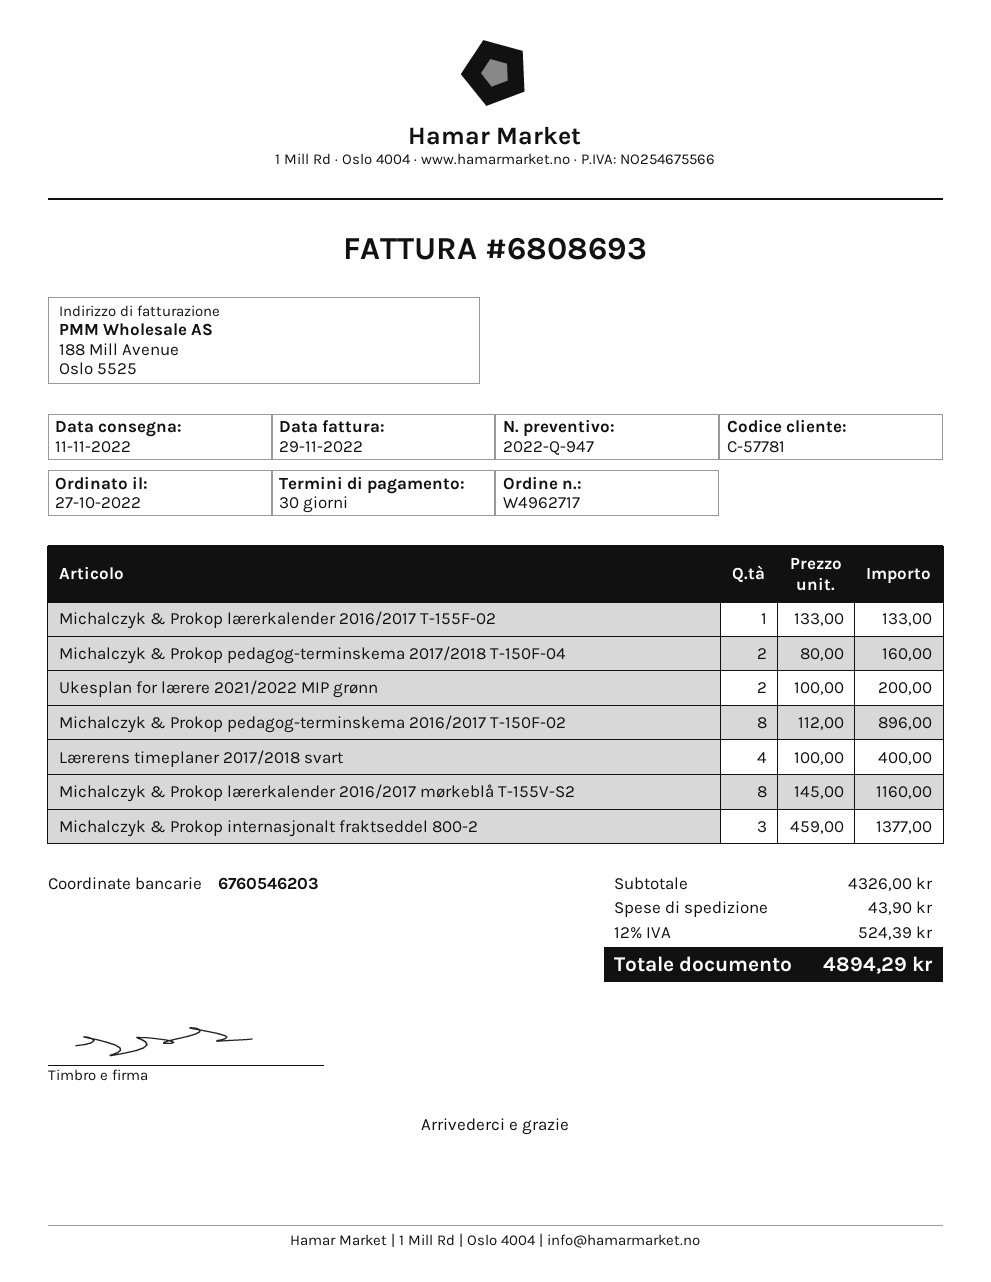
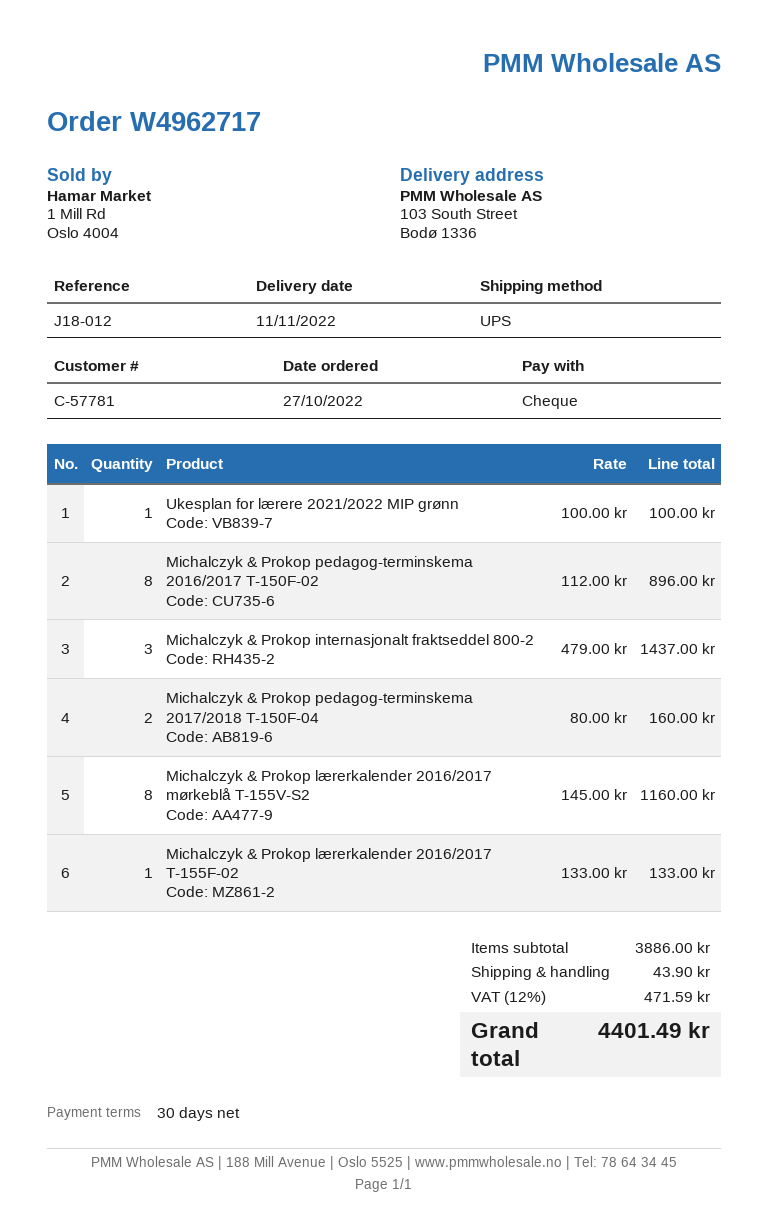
Ukesplan for lærere 2021/2022 MIP grønn: 2 x 100.00 = 200.00 -> 1 x 100.00 = 100.00
Lærerens timeplaner 2017/2018 svart: 4 x 100.00 = 400.00 -> none
Michalczyk & Prokop internasjonalt fraktseddel 800-2: 3 x 459.00 = 1377.00 -> 3 x 479.00 = 1437.00
subtotal: 4326.00 -> 3886.00
tax: 12% = 524.39 -> 12% = 471.59
total: 4894.29 -> 4401.49

